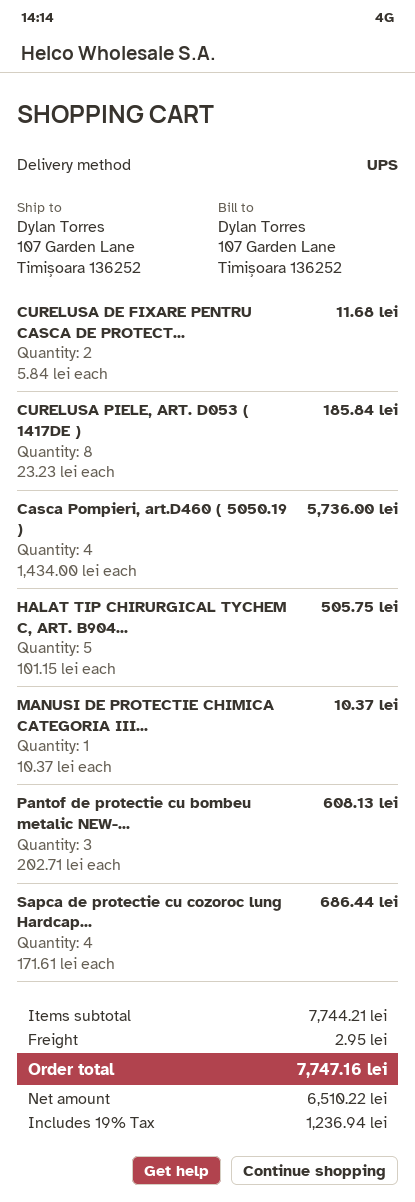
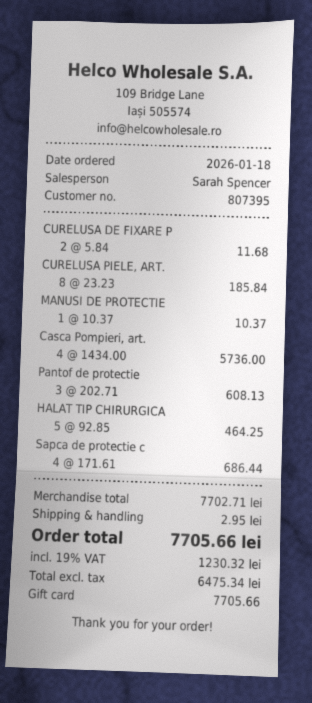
HALAT TIP CHIRURGICAL TYCHEM C, ART. B904...: 5 x 101.15 = 505.75 -> 5 x 92.85 = 464.25
subtotal: 7744.21 -> 7702.71
net: 6510.22 -> 6475.34
tax: 19% = 1236.94 -> 19% = 1230.32
total: 7747.16 -> 7705.66

